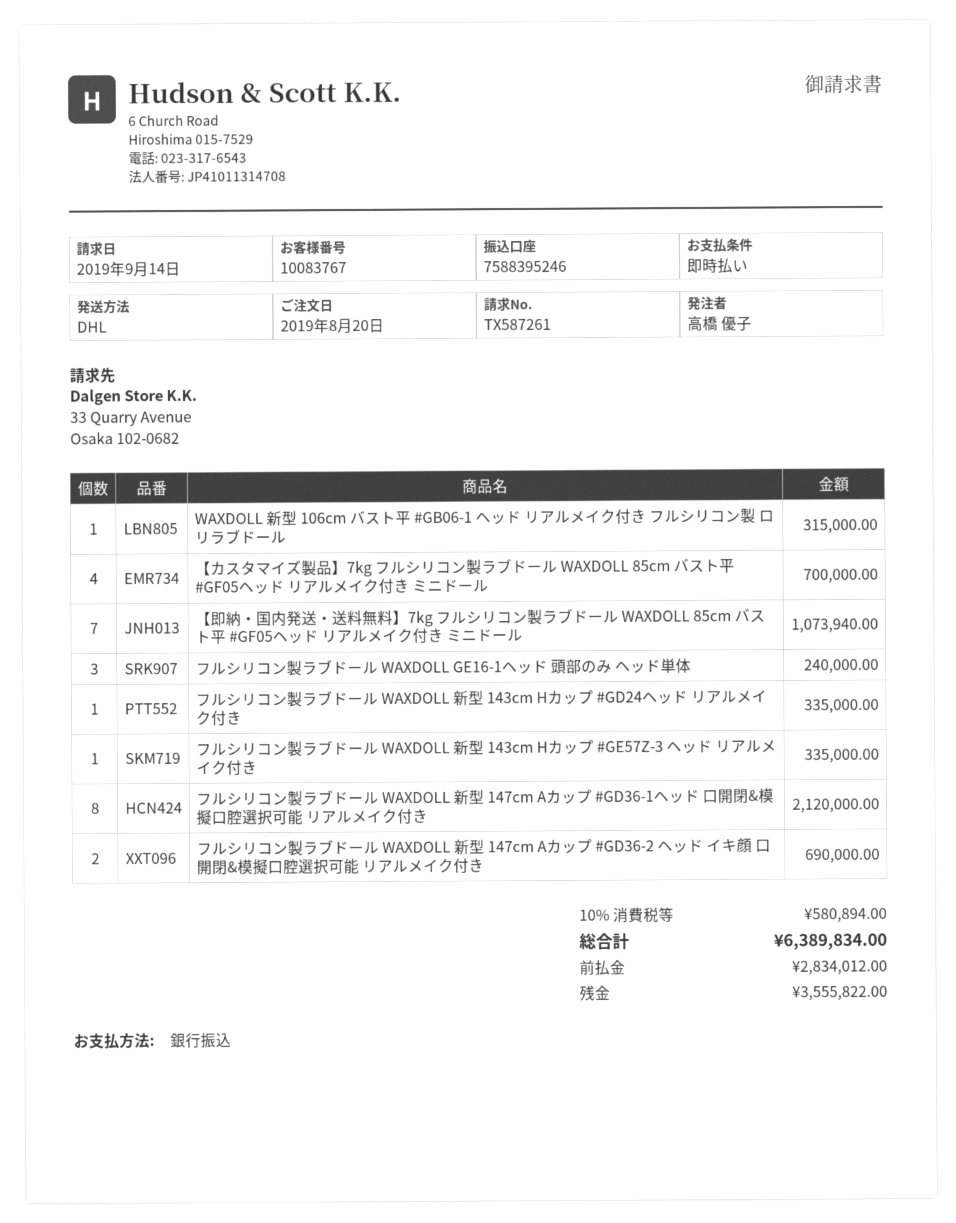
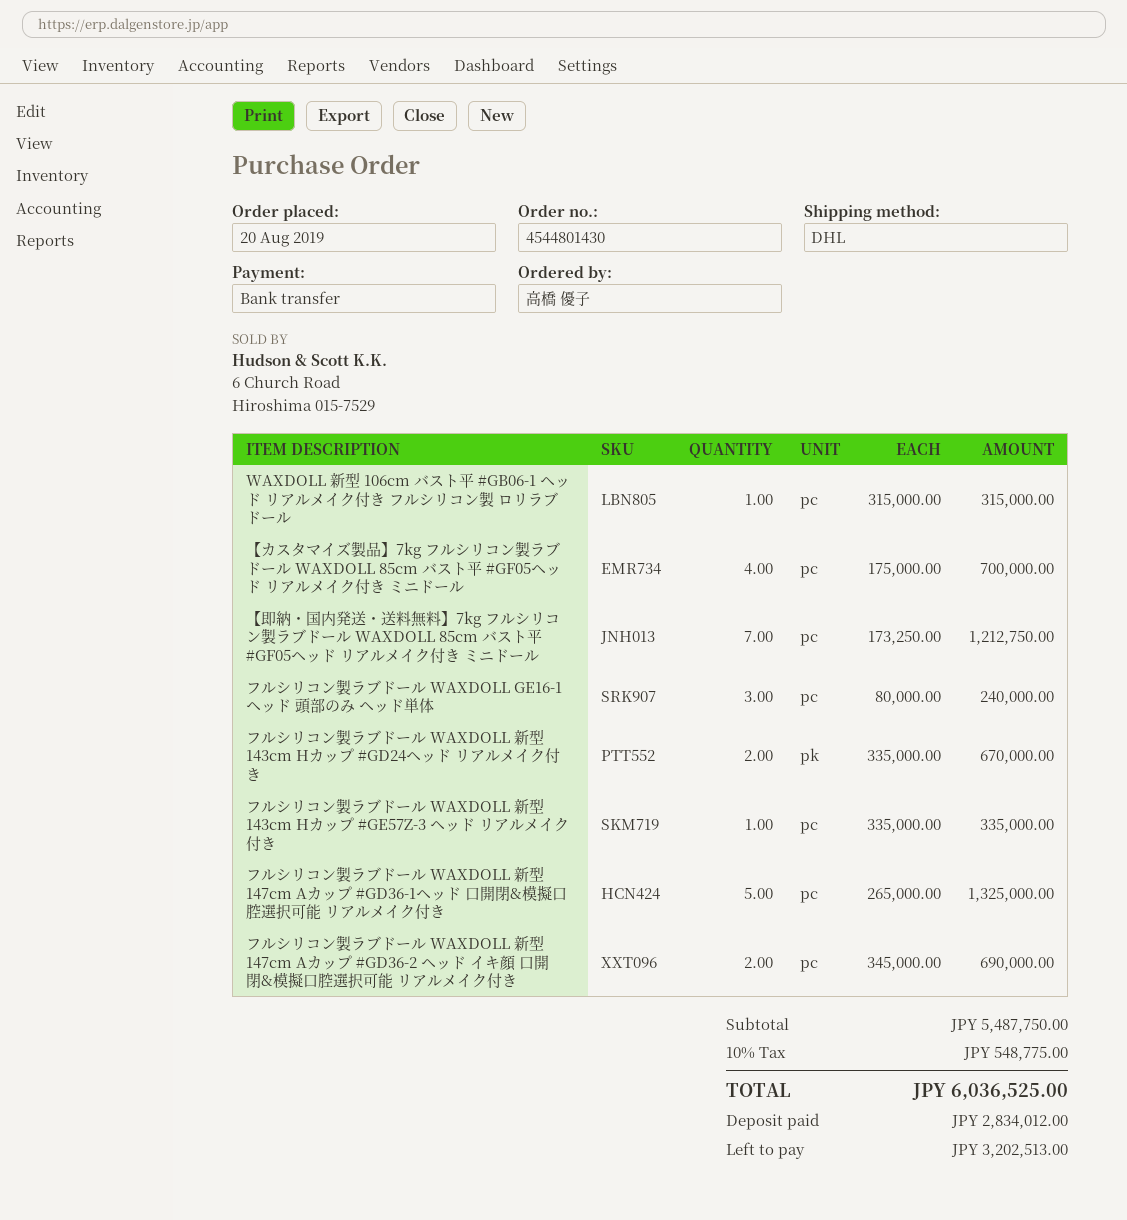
【即納・国内発送・送料無料】7kg フルシリコン製ラブドール WAXDOLL 85cm バスト平 #GF05ヘッド リアルメイク付き ミニドール: 7 for 1073940.00 -> 7 for 1212750.00
フルシリコン製ラブドール WAXDOLL 新型 143cm Hカップ #GD24ヘッド リアルメイク付き: 1 for 335000.00 -> 2 for 670000.00
フルシリコン製ラブドール WAXDOLL 新型 147cm Aカップ #GD36-1ヘッド 口開閉&模擬口腔選択可能 リアルメイク付き: 8 for 2120000.00 -> 5 for 1325000.00
tax: 10% = 580894.00 -> 10% = 548775.00
total: 6389834.00 -> 6036525.00
balance: 3555822.00 -> 3202513.00

